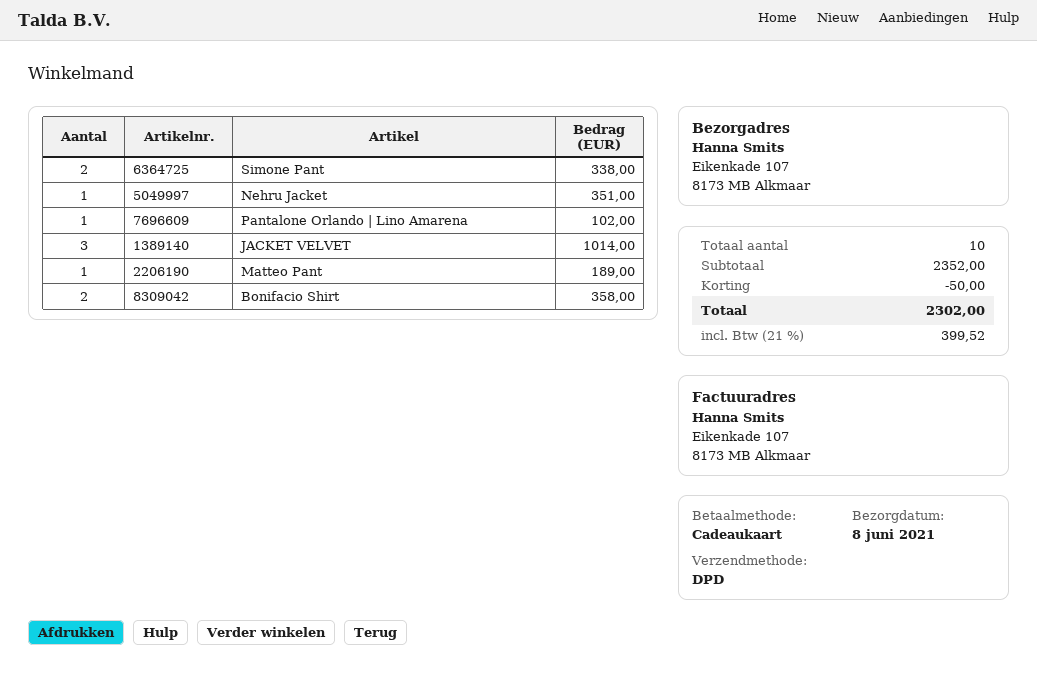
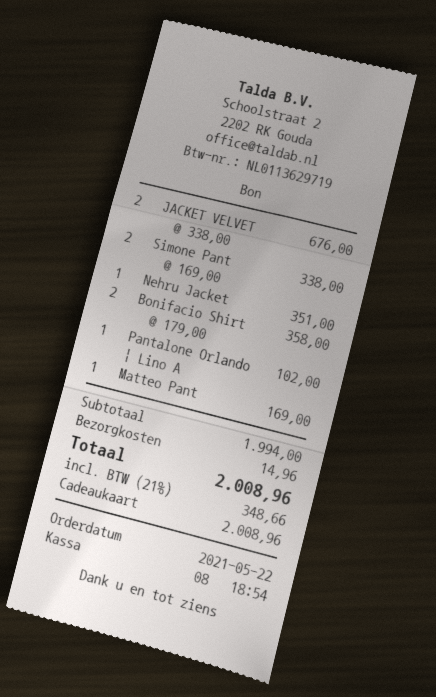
JACKET VELVET: 3 for 1014.00 -> 2 for 676.00
Matteo Pant: 1 for 189.00 -> 1 for 169.00
subtotal: 2352.00 -> 1994.00
discount: 50.00 -> none
shipping: none -> 14.96
tax: 21% = 399.52 -> 21% = 348.66
total: 2302.00 -> 2008.96

